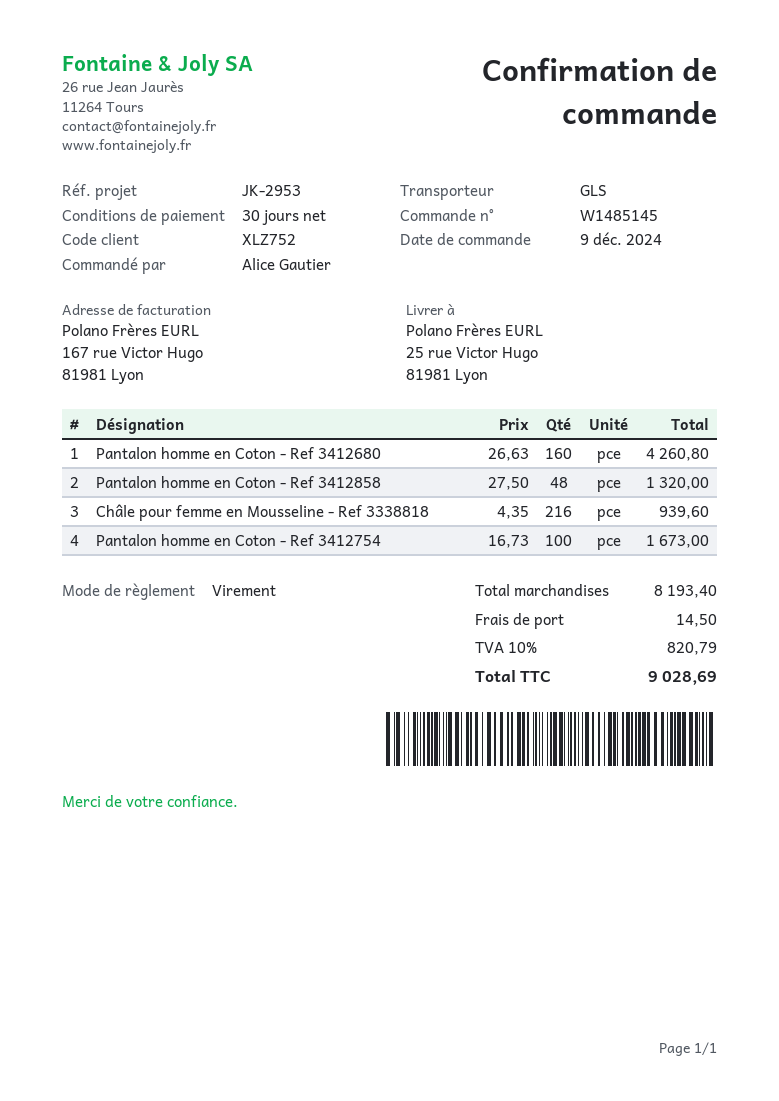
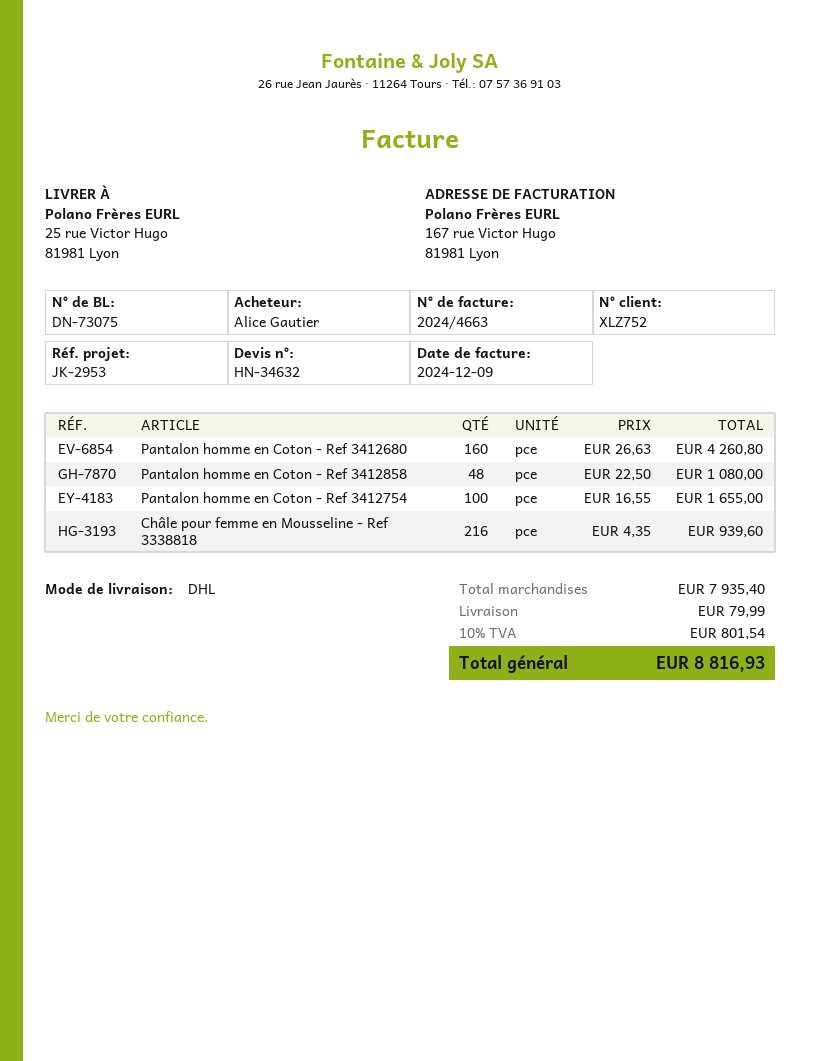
shipping method: GLS -> DHL
Pantalon homme en Coton - Ref 3412858: 48 x 27.50 = 1320.00 -> 48 x 22.50 = 1080.00
Pantalon homme en Coton - Ref 3412754: 100 x 16.73 = 1673.00 -> 100 x 16.55 = 1655.00
subtotal: 8193.40 -> 7935.40
shipping: 14.50 -> 79.99
tax: 10% = 820.79 -> 10% = 801.54
total: 9028.69 -> 8816.93

